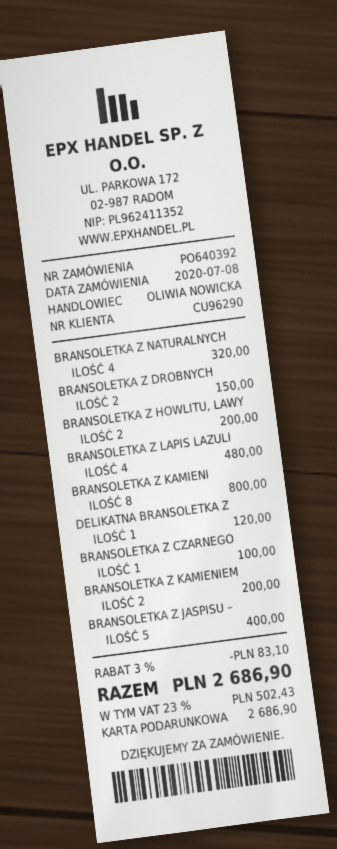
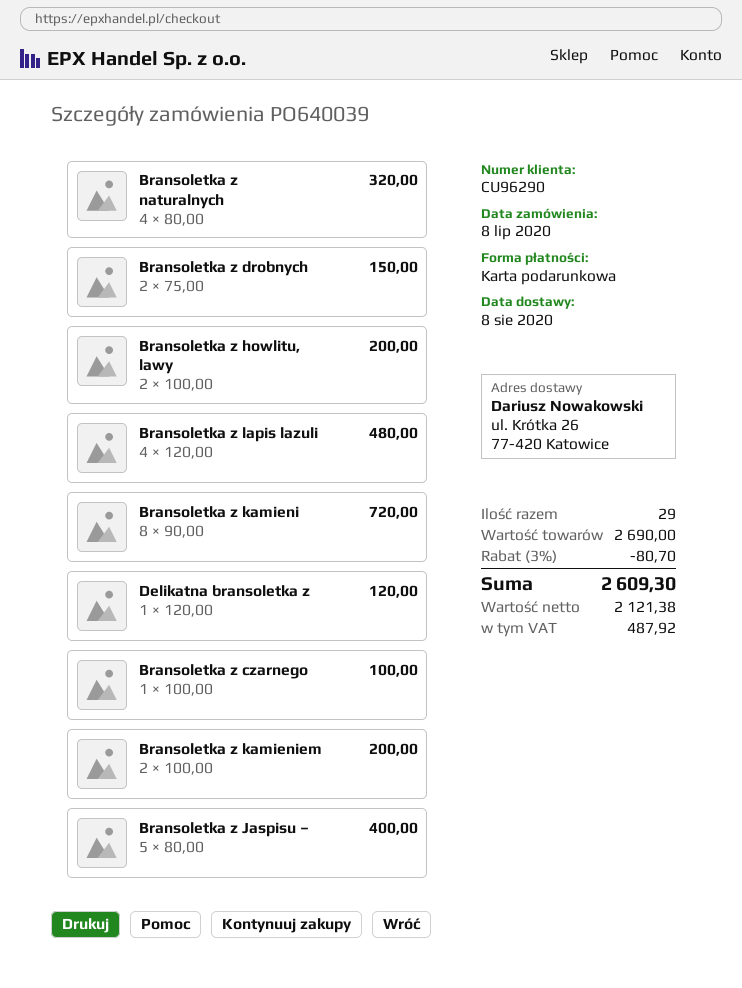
order number: PO640392 -> PO640039
BRANSOLETKA Z KAMIENI: 8 for 800.00 -> 8 for 720.00
discount: 3% = 83.10 -> 3% = 80.70
tax: 502.43 -> 487.92
total: 2686.90 -> 2609.30

